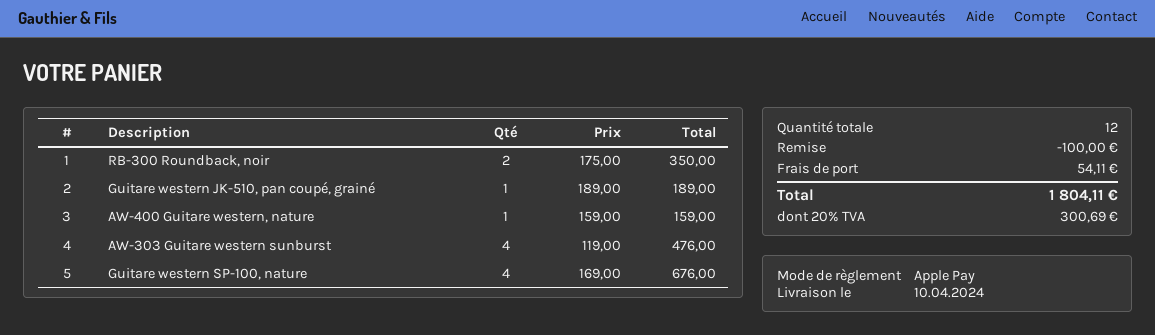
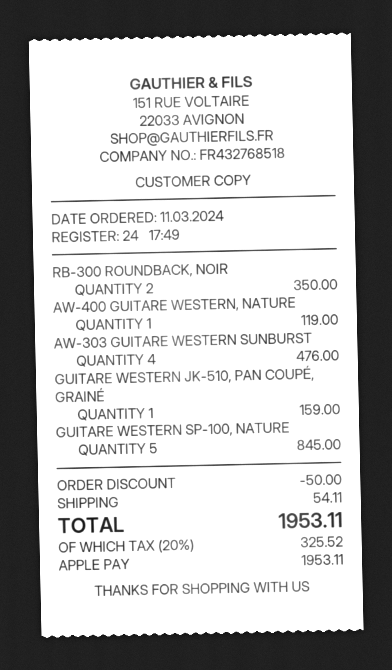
Guitare western JK-510, pan coupé, grainé: 1 for 189.00 -> 1 for 159.00
AW-400 Guitare western, nature: 1 for 159.00 -> 1 for 119.00
Guitare western SP-100, nature: 4 for 676.00 -> 5 for 845.00
discount: 100.00 -> 50.00
tax: 20% = 300.69 -> 20% = 325.52
total: 1804.11 -> 1953.11

